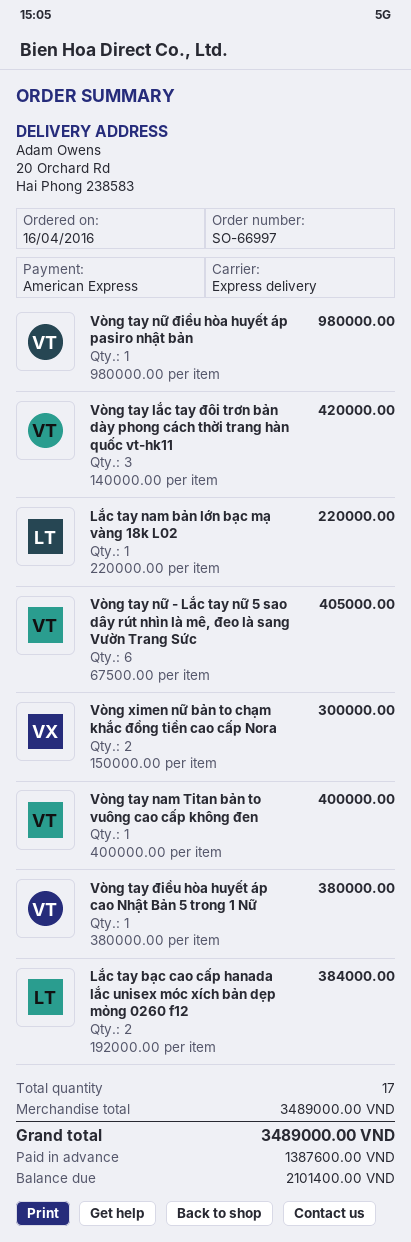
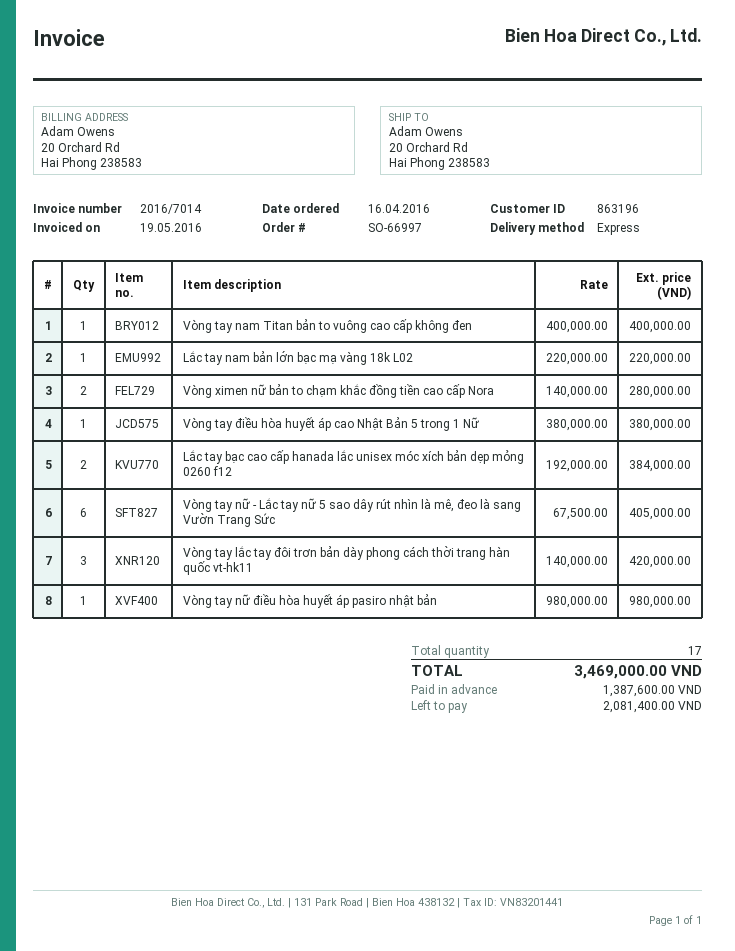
Vòng ximen nữ bản to chạm khắc đồng tiền cao cấp Nora: 2 x 150000.00 = 300000.00 -> 2 x 140000.00 = 280000.00
total: 3489000.00 -> 3469000.00
balance: 2101400.00 -> 2081400.00

